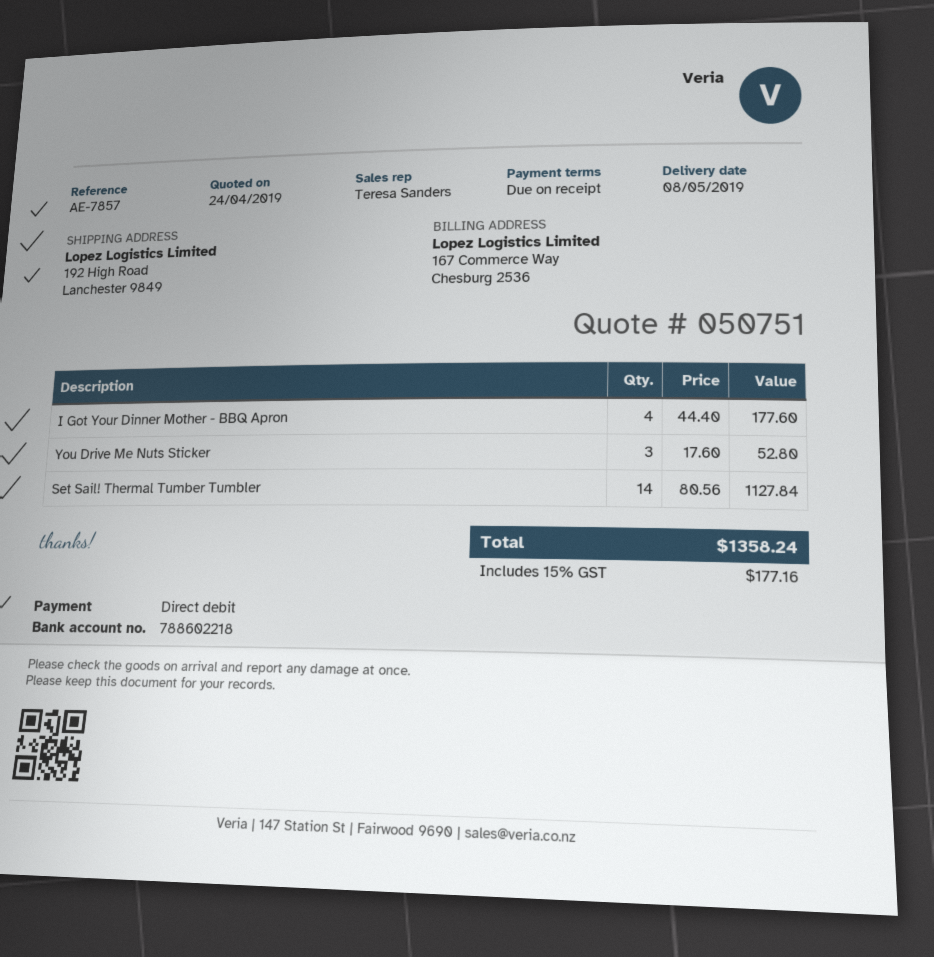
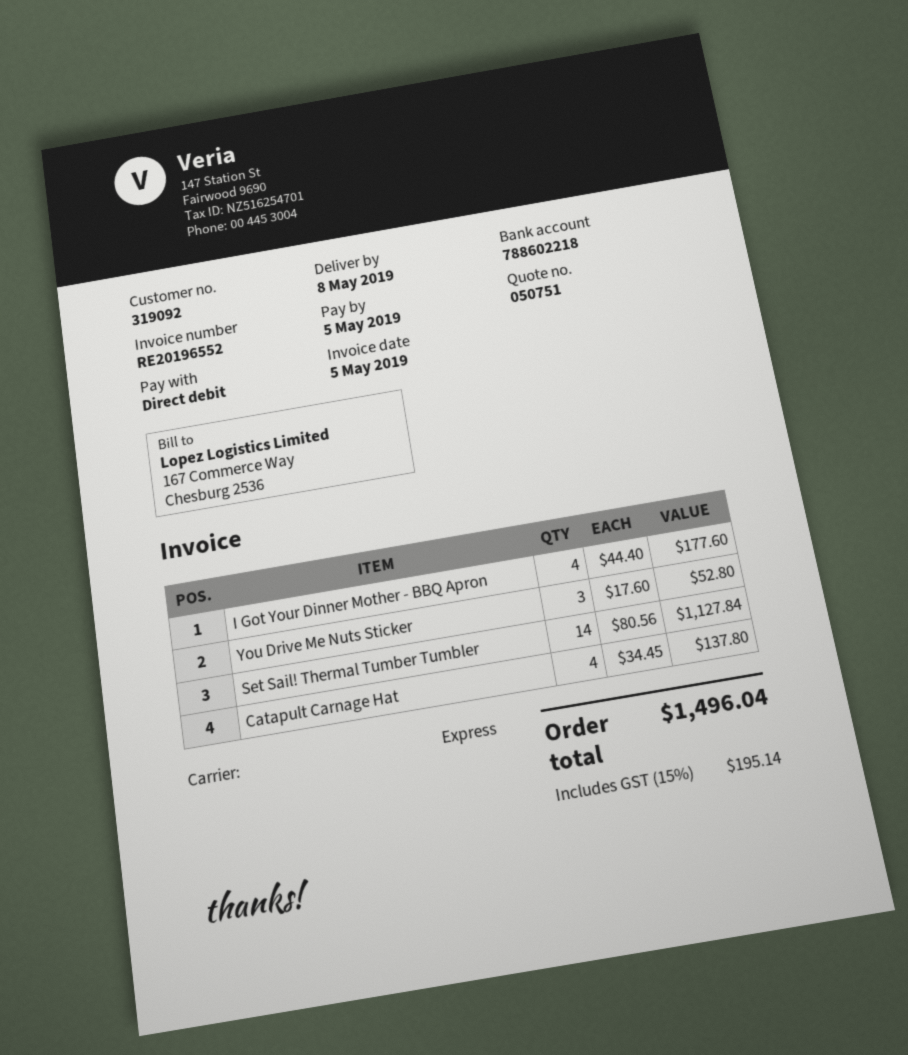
Catapult Carnage Hat: none -> 4 x 34.45 = 137.80
tax: 15% = 177.16 -> 15% = 195.14
total: 1358.24 -> 1496.04

